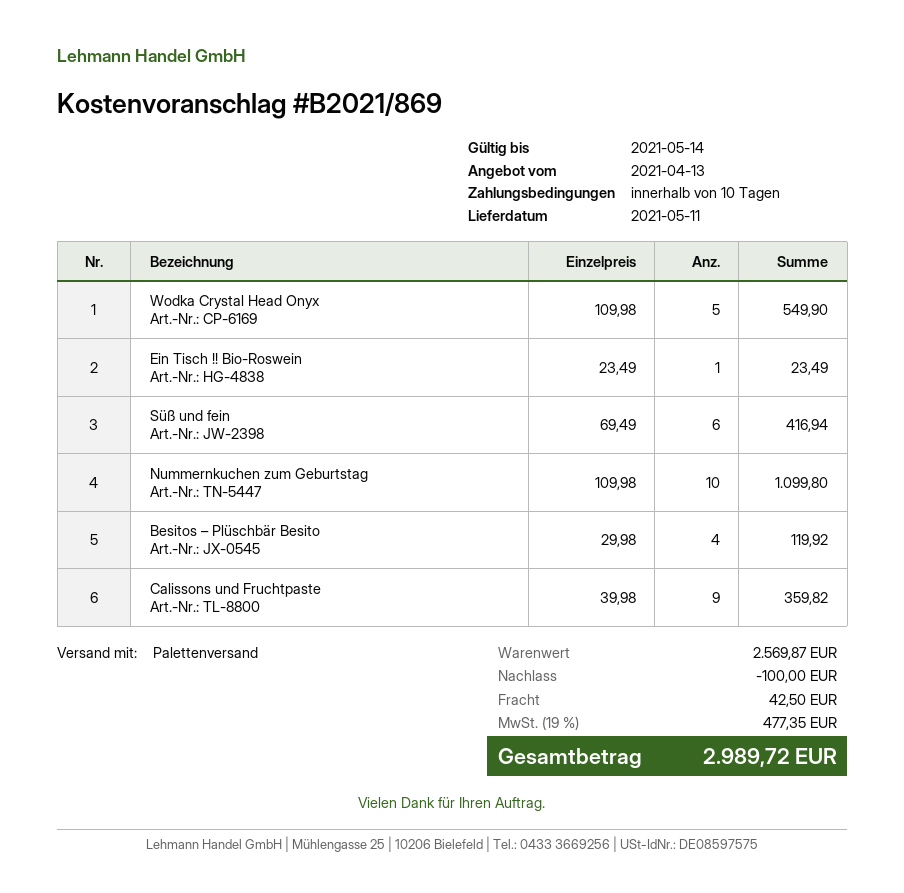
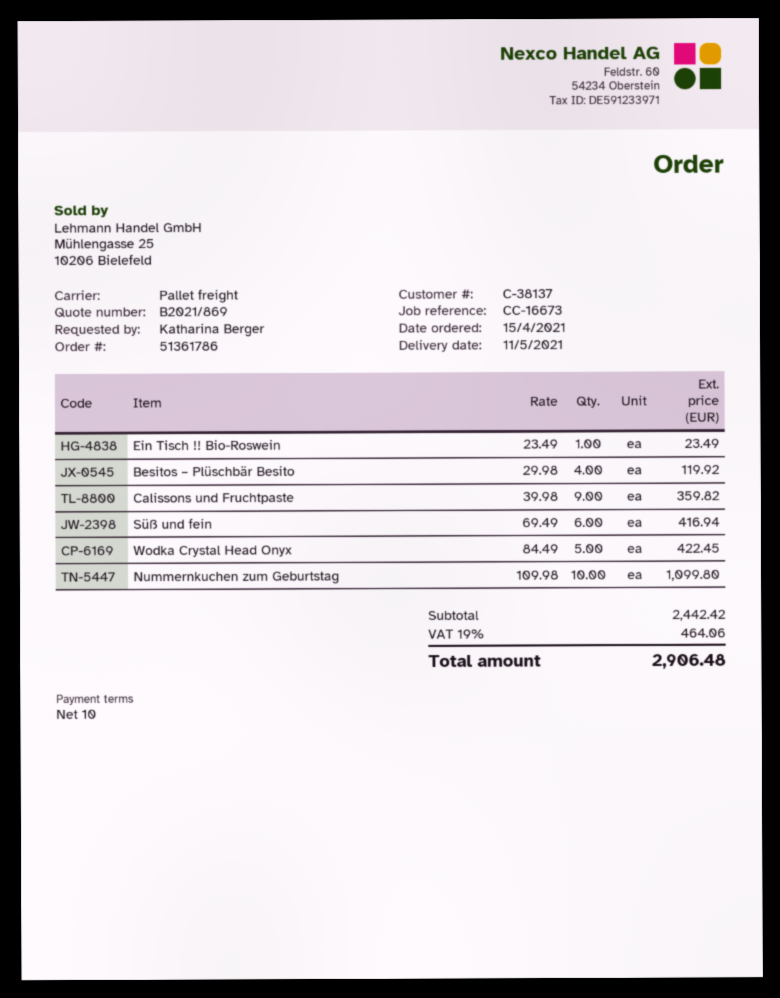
Wodka Crystal Head Onyx: 5 x 109.98 = 549.90 -> 5 x 84.49 = 422.45
subtotal: 2569.87 -> 2442.42
discount: 100.00 -> none
shipping: 42.50 -> none
tax: 19% = 477.35 -> 19% = 464.06
total: 2989.72 -> 2906.48

